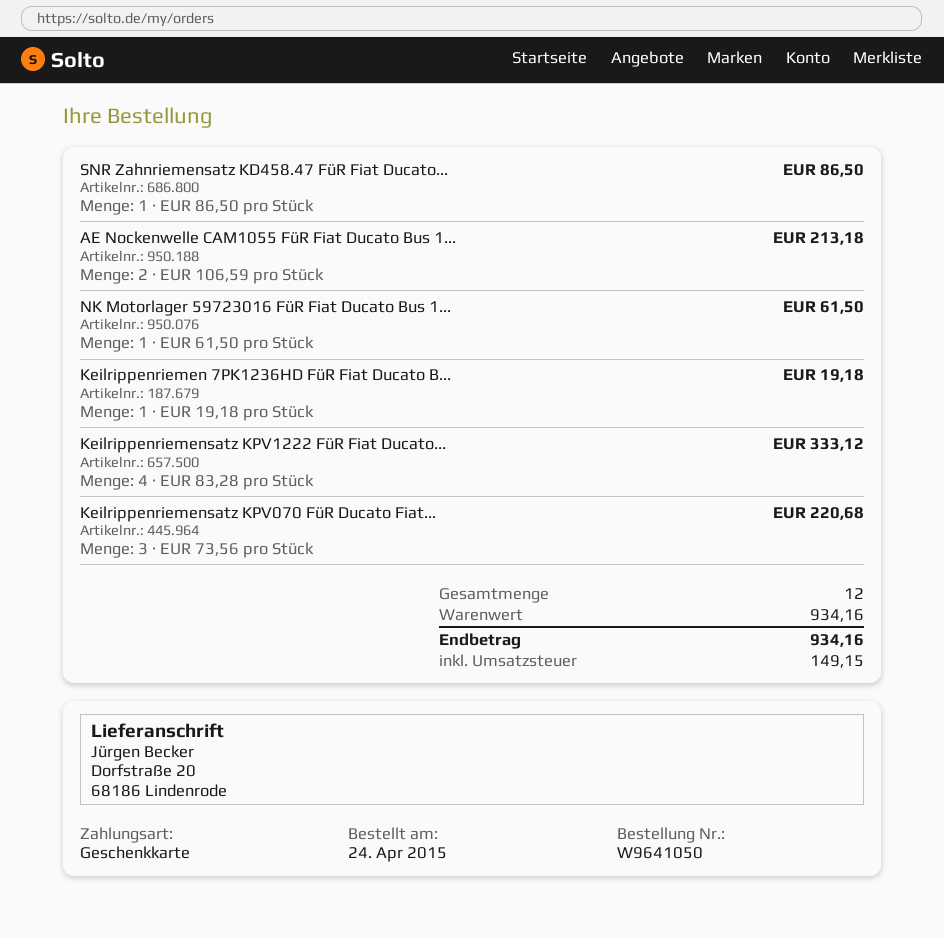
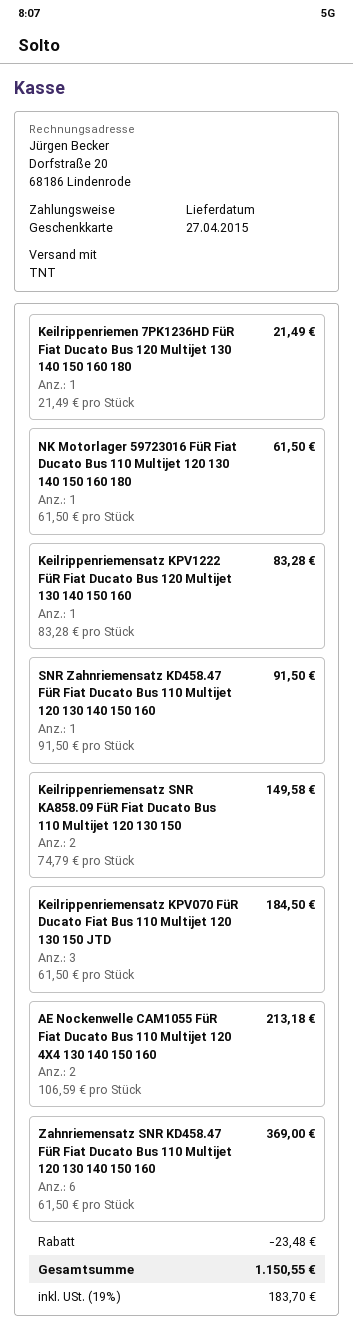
SNR Zahnriemensatz KD458.47 FüR Fiat Ducato...: 1 x 86.50 = 86.50 -> 1 x 91.50 = 91.50
Keilrippenriemen 7PK1236HD FüR Fiat Ducato B...: 1 x 19.18 = 19.18 -> 1 x 21.49 = 21.49
Keilrippenriemensatz KPV1222 FüR Fiat Ducato...: 4 x 83.28 = 333.12 -> 1 x 83.28 = 83.28
Keilrippenriemensatz KPV070 FüR Ducato Fiat...: 3 x 73.56 = 220.68 -> 3 x 61.50 = 184.50
Keilrippenriemensatz SNR KA858.09 FüR Fiat Ducato Bus 110 Multijet 120 130 150: none -> 2 x 74.79 = 149.58
Zahnriemensatz SNR KD458.47 FüR Fiat Ducato Bus 110 Multijet 120 130 140 150 160: none -> 6 x 61.50 = 369.00
discount: none -> 23.48
tax: 149.15 -> 183.70
total: 934.16 -> 1150.55

